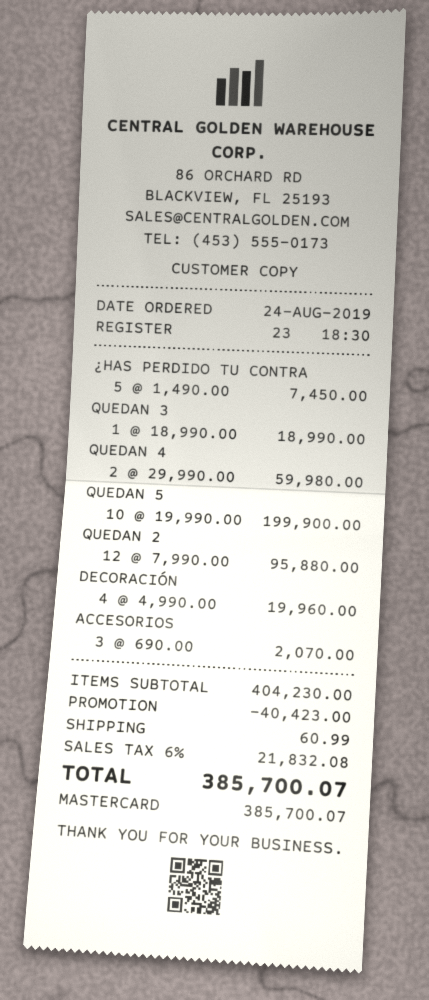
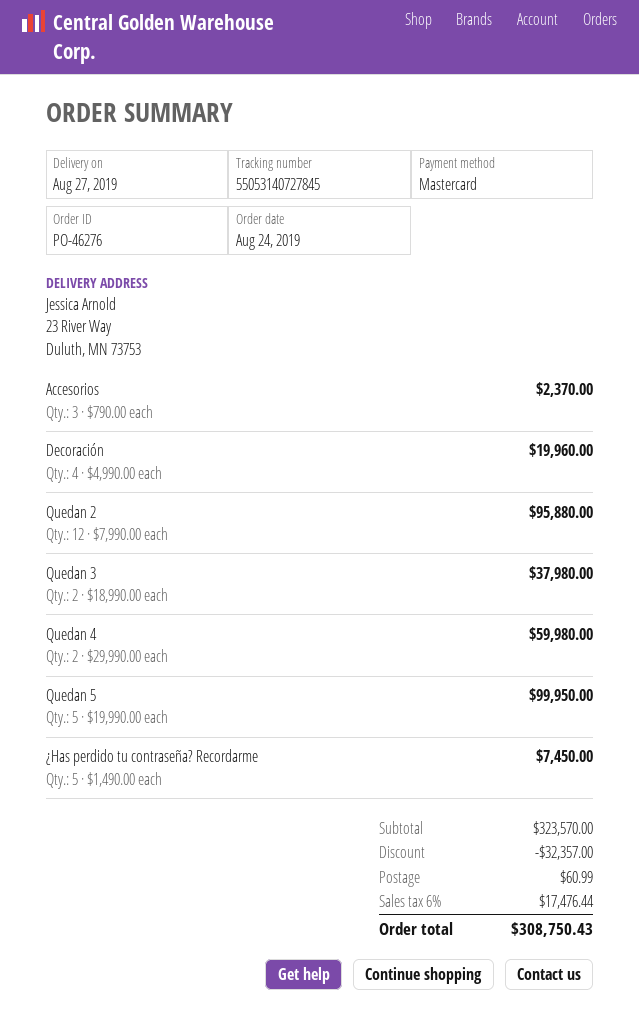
QUEDAN 3: 1 x 18990.00 = 18990.00 -> 2 x 18990.00 = 37980.00
QUEDAN 5: 10 x 19990.00 = 199900.00 -> 5 x 19990.00 = 99950.00
ACCESORIOS: 3 x 690.00 = 2070.00 -> 3 x 790.00 = 2370.00
subtotal: 404230.00 -> 323570.00
discount: 40423.00 -> 32357.00
tax: 6% = 21832.08 -> 6% = 17476.44
total: 385700.07 -> 308750.43

